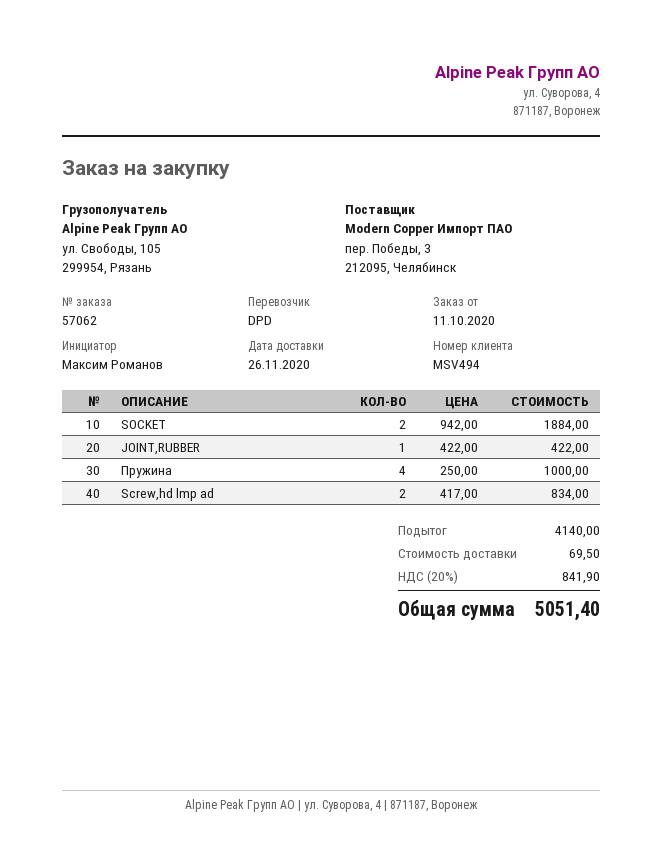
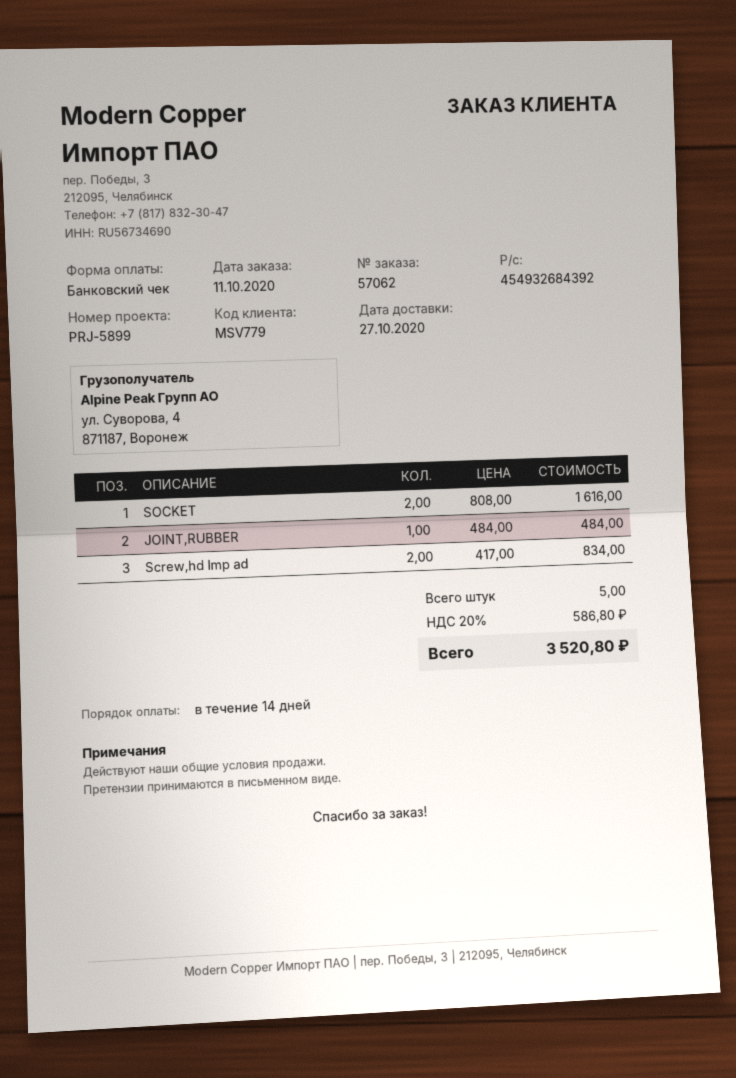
delivery date: 2020-11-26 -> 2020-10-27
customer number: MSV494 -> MSV779
ship to: ул. Свободы, 105, 299954, Рязань -> ул. Суворова, 4, 871187, Воронеж
SOCKET: 2 x 942.00 = 1884.00 -> 2 x 808.00 = 1616.00
JOINT,RUBBER: 1 x 422.00 = 422.00 -> 1 x 484.00 = 484.00
Пружина: 4 x 250.00 = 1000.00 -> none
shipping: 69.50 -> none
tax: 20% = 841.90 -> 20% = 586.80
total: 5051.40 -> 3520.80

